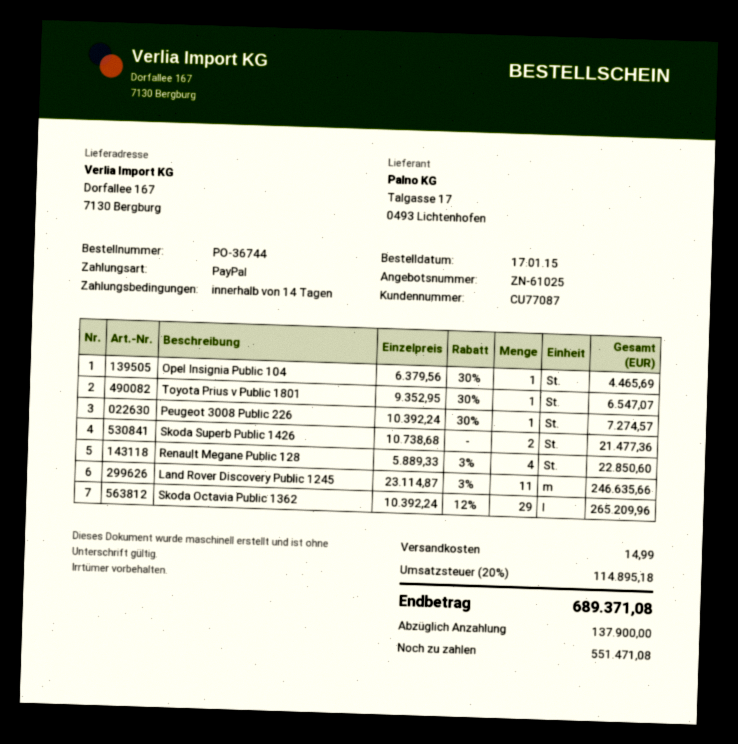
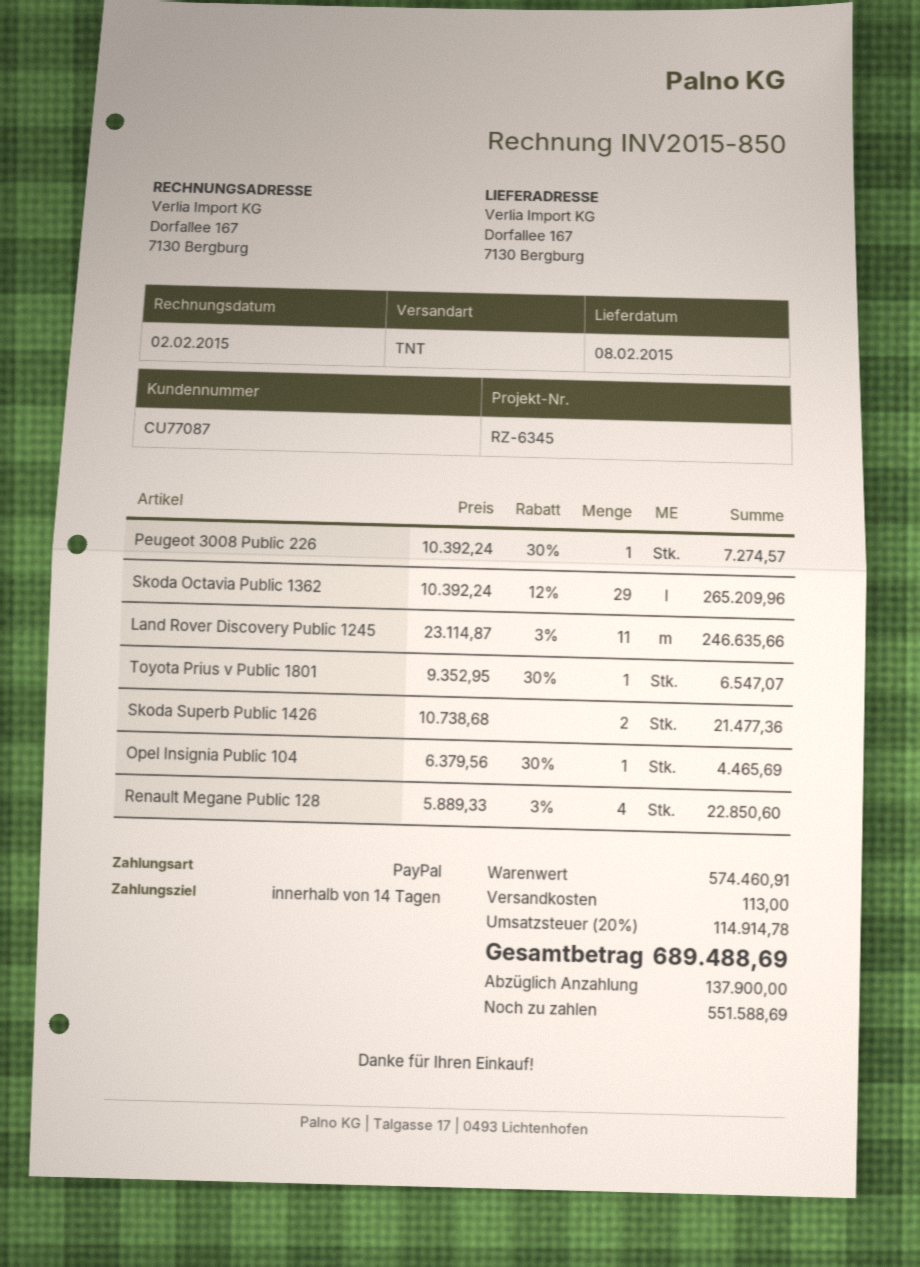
shipping: 14.99 -> 113.00
tax: 20% = 114895.18 -> 20% = 114914.78
total: 689371.08 -> 689488.69
balance: 551471.08 -> 551588.69

